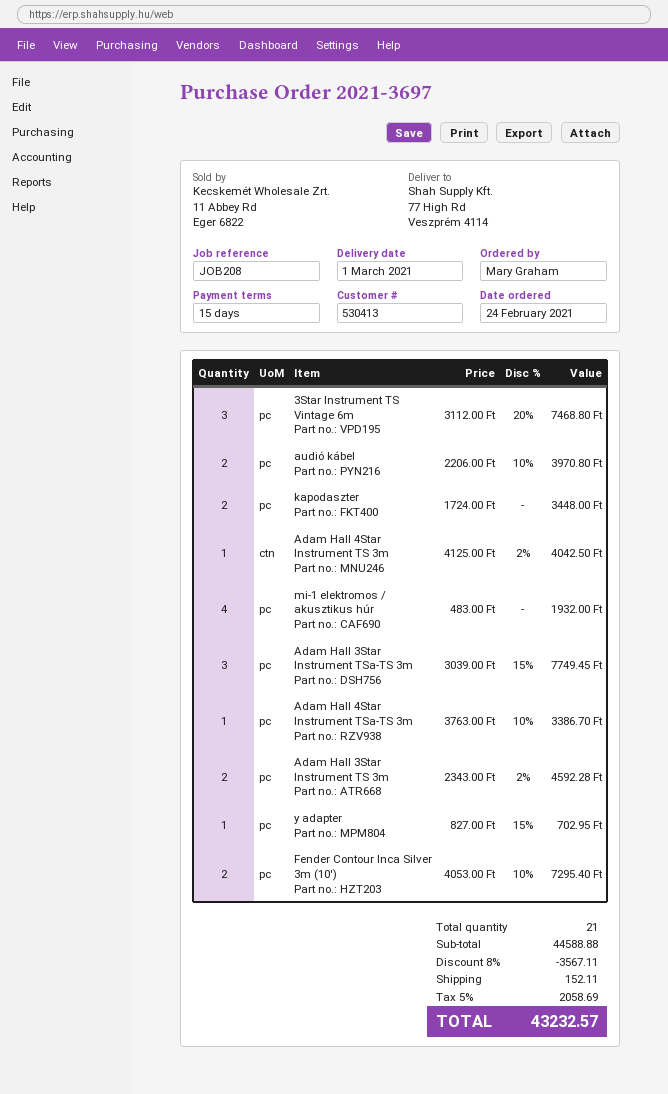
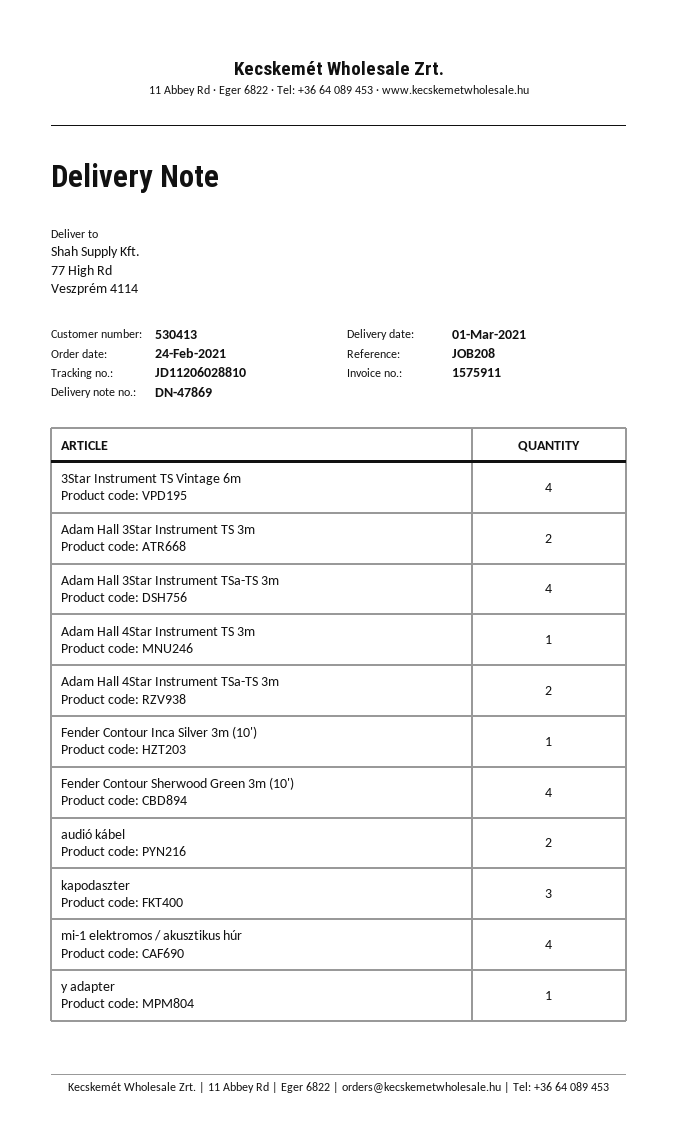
3Star Instrument TS Vintage 6m: 3 -> 4
kapodaszter: 2 -> 3
Adam Hall 3Star Instrument TSa-TS 3m: 3 -> 4
Adam Hall 4Star Instrument TSa-TS 3m: 1 -> 2
Fender Contour Inca Silver 3m (10'): 2 -> 1
Fender Contour Sherwood Green 3m (10'): none -> 4

